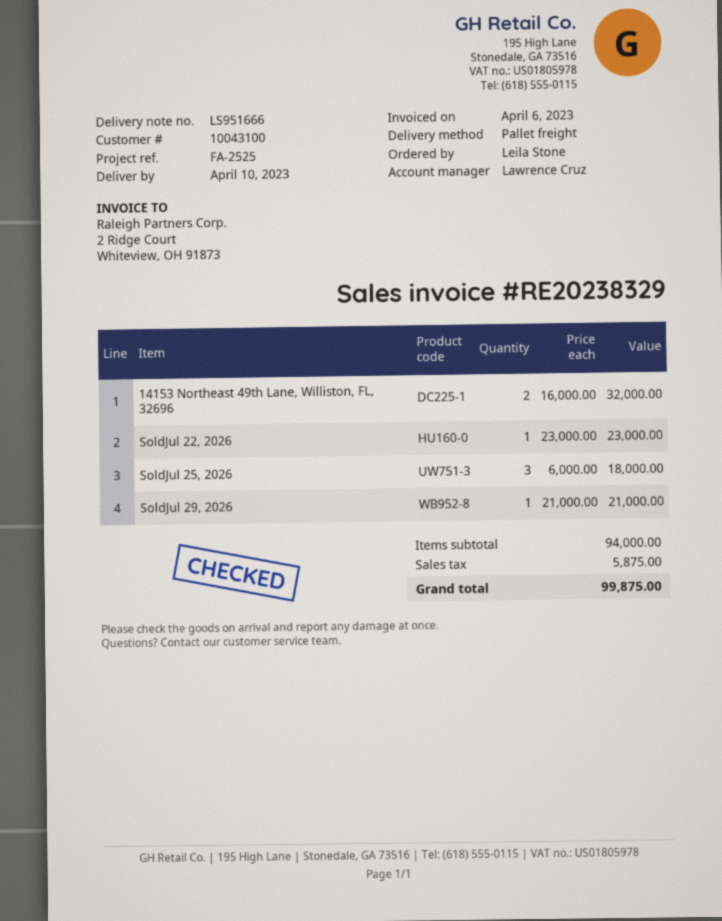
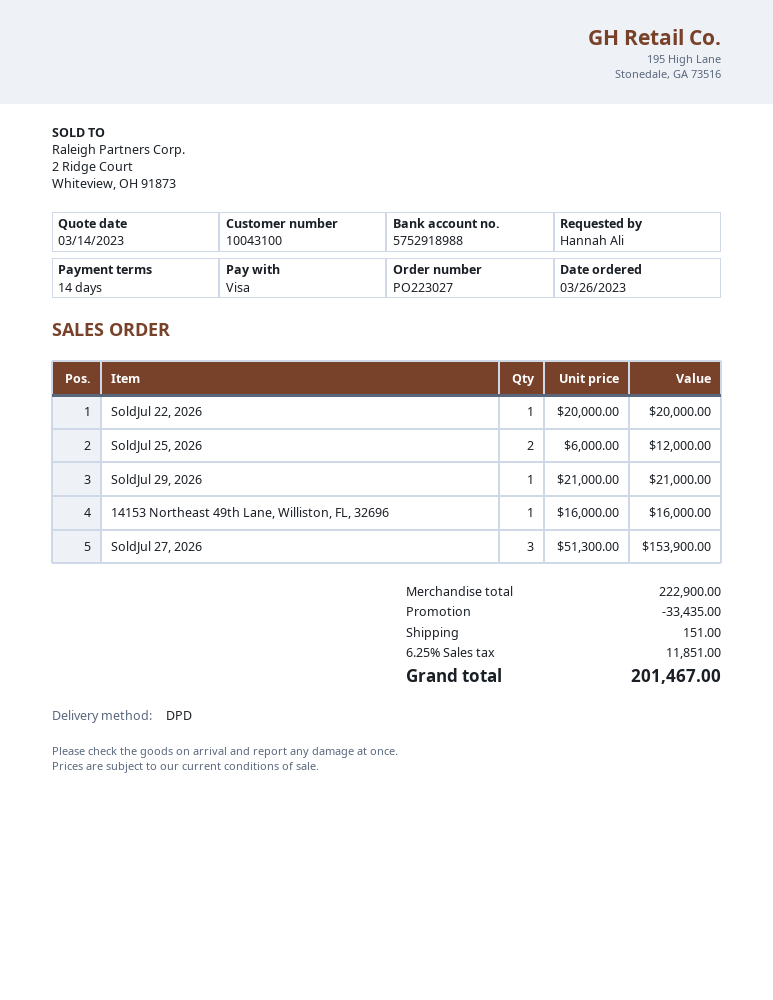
ordered by: Leila Stone -> Hannah Ali
shipping method: pallet freight -> DPD
14153 Northeast 49th Lane, Williston, FL, 32696: 2 x 16000.00 = 32000.00 -> 1 x 16000.00 = 16000.00
SoldJul 22, 2026: 1 x 23000.00 = 23000.00 -> 1 x 20000.00 = 20000.00
SoldJul 25, 2026: 3 x 6000.00 = 18000.00 -> 2 x 6000.00 = 12000.00
SoldJul 27, 2026: none -> 3 x 51300.00 = 153900.00
subtotal: 94000.00 -> 222900.00
discount: none -> 33435.00
shipping: none -> 151.00
tax: 5875.00 -> 11851.00
total: 99875.00 -> 201467.00

